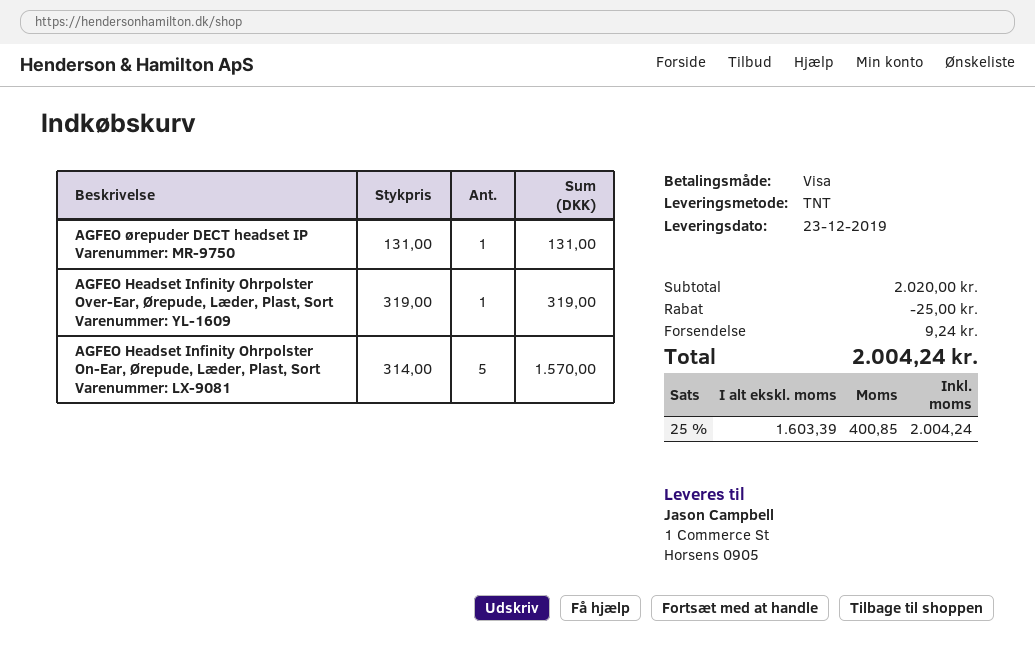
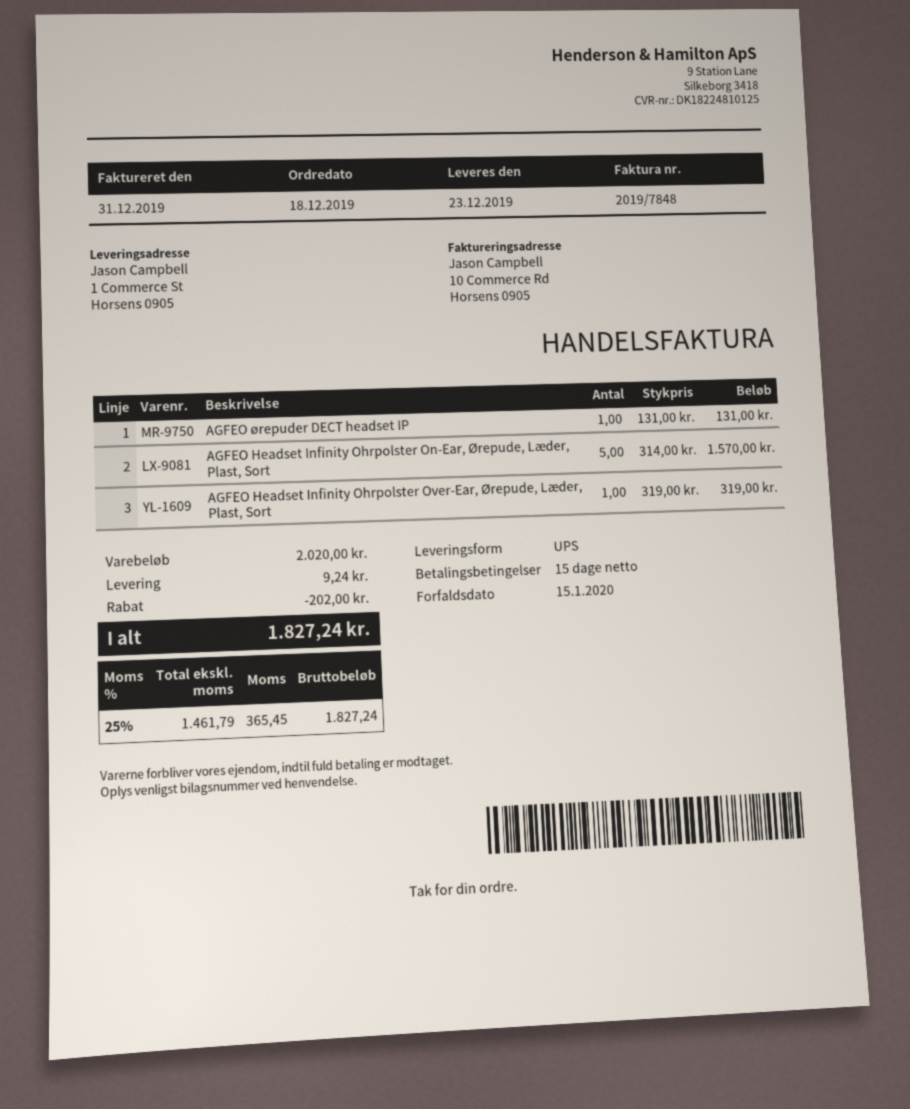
shipping method: TNT -> UPS
discount: 25.00 -> 202.00
net: 1603.39 -> 1461.79
tax: 25% = 400.85 -> 25% = 365.45
total: 2004.24 -> 1827.24

